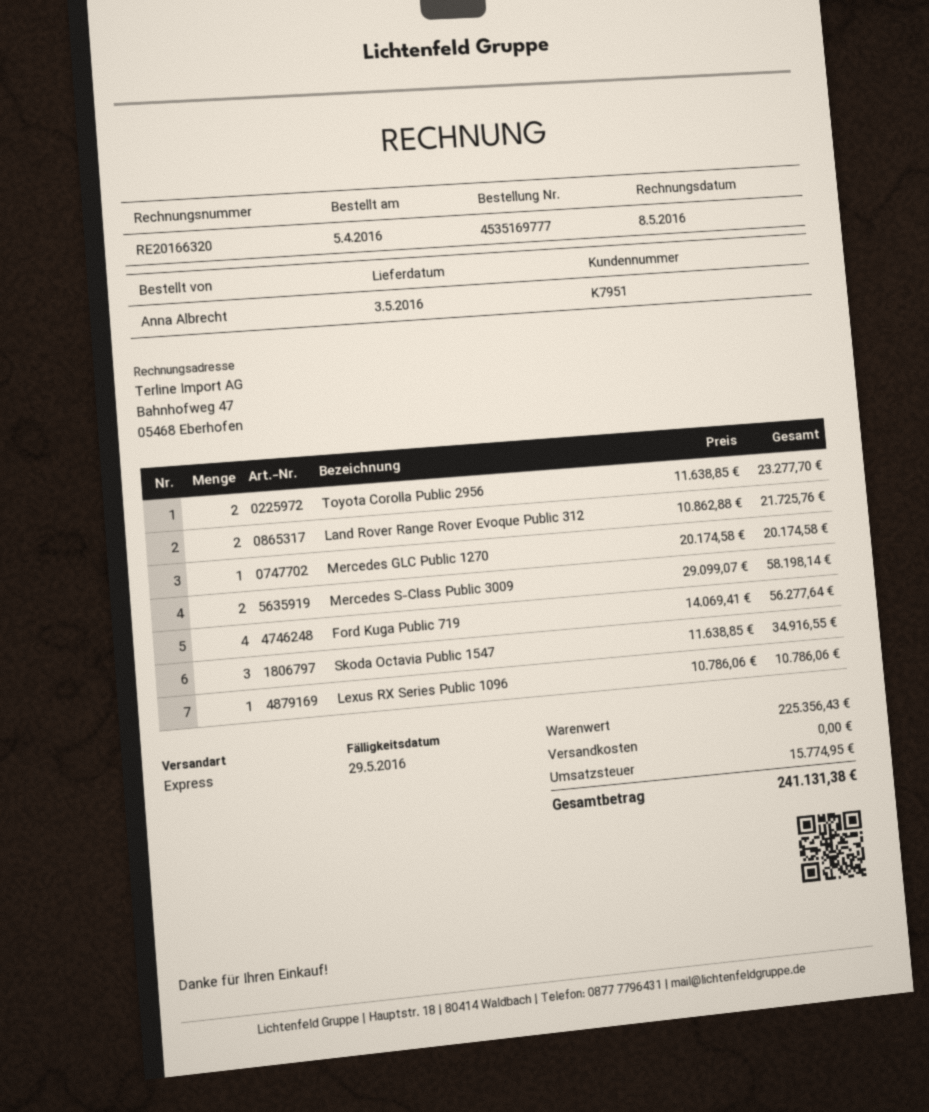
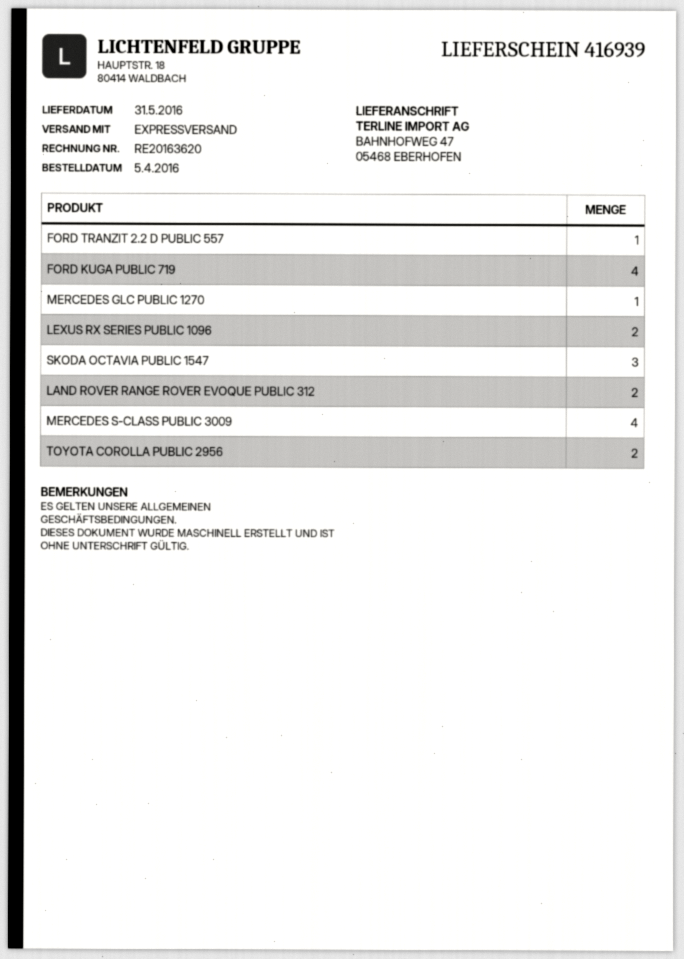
delivery date: 2016-05-03 -> 2016-05-31
invoice number: RE20166320 -> RE20163620
Mercedes S-Class Public 3009: 2 -> 4
Lexus RX Series Public 1096: 1 -> 2
FORD TRANZIT 2.2 D PUBLIC 557: none -> 1

